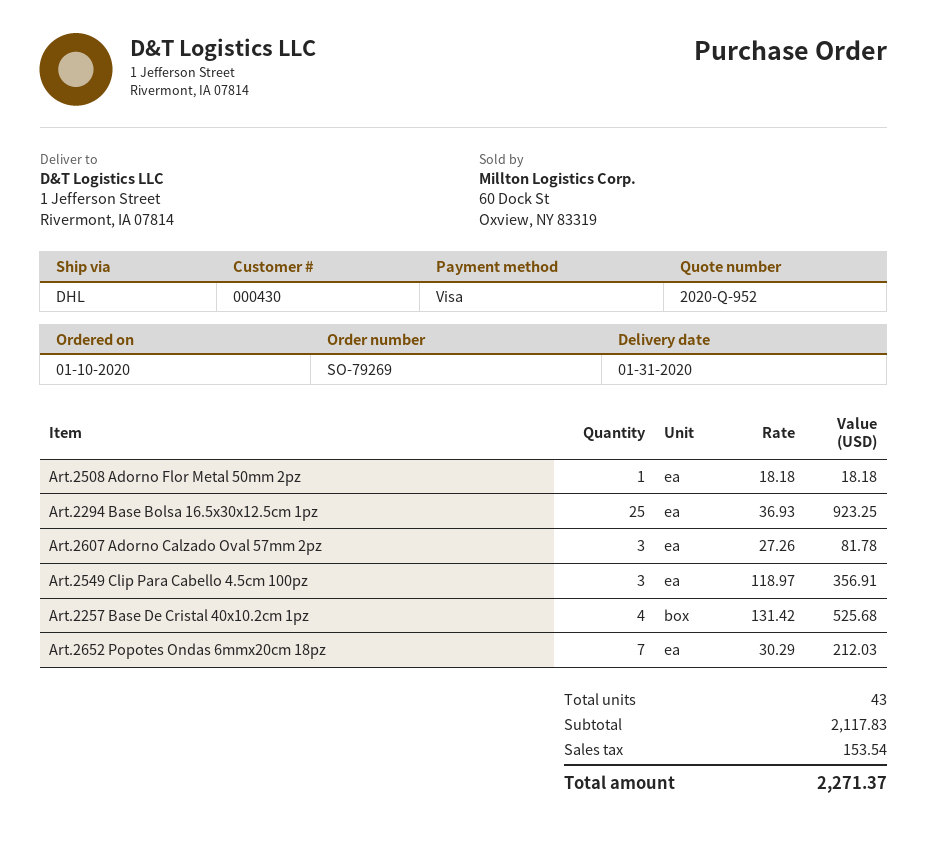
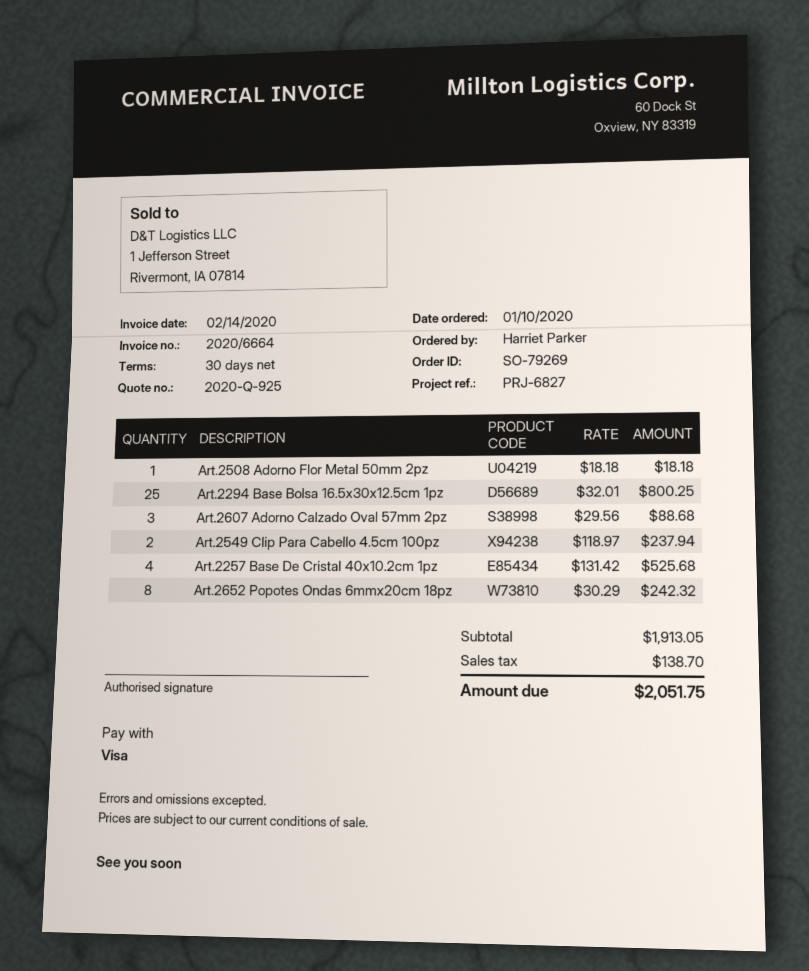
quote number: 2020-Q-952 -> 2020-Q-925
Art.2294 Base Bolsa 16.5x30x12.5cm 1pz: 25 x 36.93 = 923.25 -> 25 x 32.01 = 800.25
Art.2607 Adorno Calzado Oval 57mm 2pz: 3 x 27.26 = 81.78 -> 3 x 29.56 = 88.68
Art.2549 Clip Para Cabello 4.5cm 100pz: 3 x 118.97 = 356.91 -> 2 x 118.97 = 237.94
Art.2652 Popotes Ondas 6mmx20cm 18pz: 7 x 30.29 = 212.03 -> 8 x 30.29 = 242.32
subtotal: 2117.83 -> 1913.05
tax: 153.54 -> 138.70
total: 2271.37 -> 2051.75

